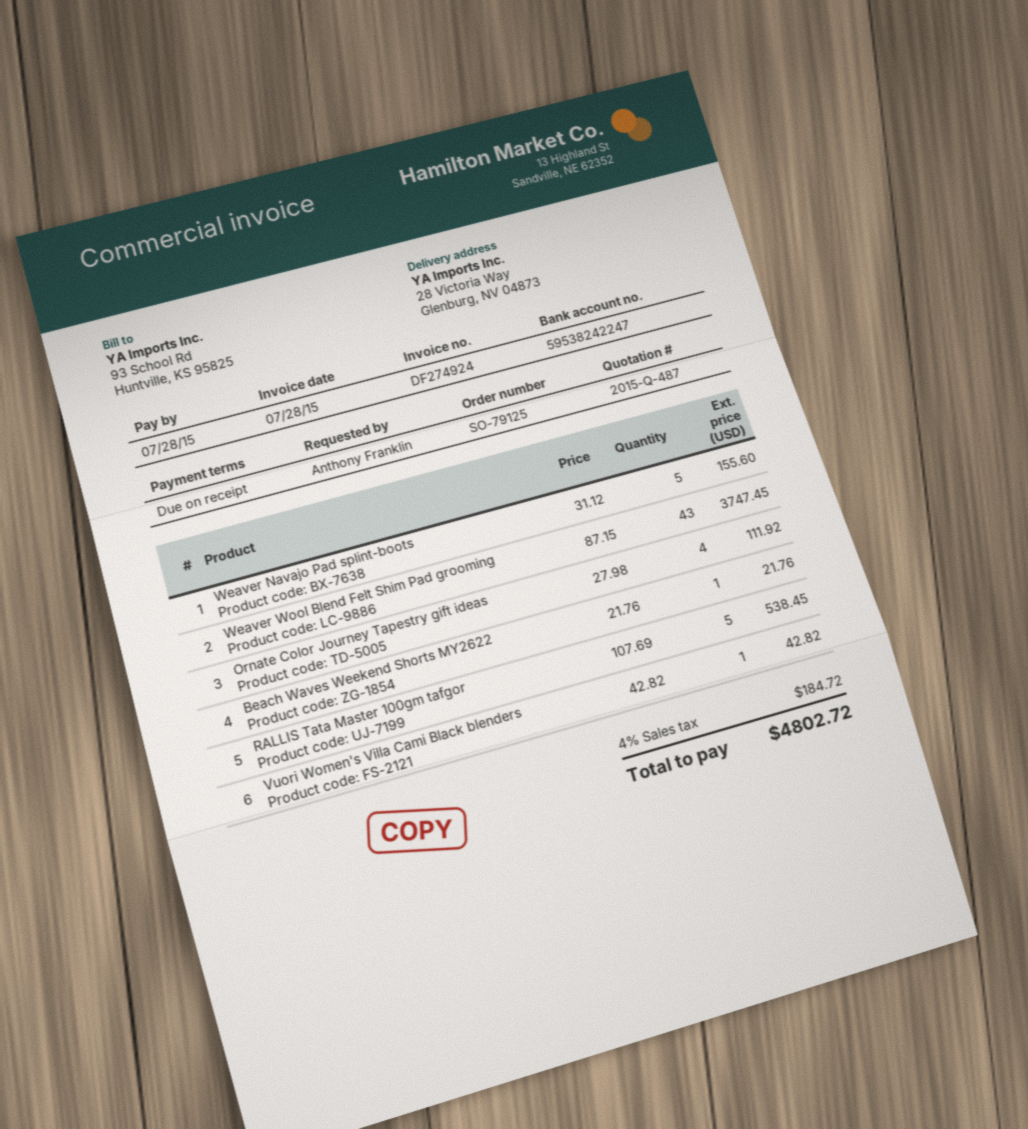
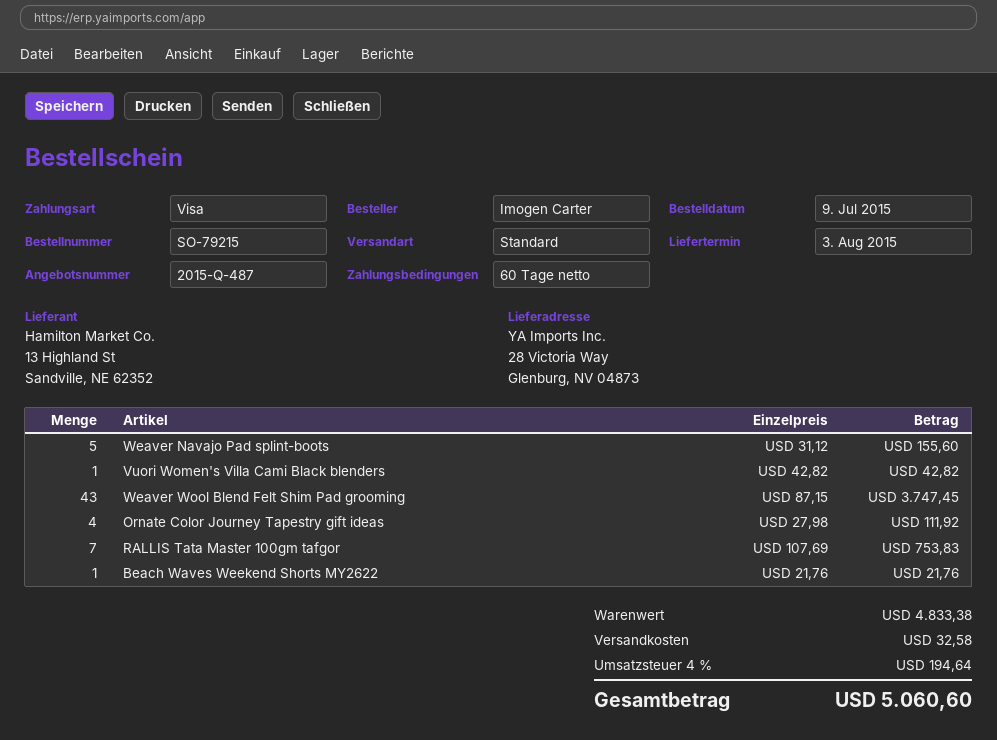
order number: SO-79125 -> SO-79215
payment terms: on receipt -> 60 days
ordered by: Anthony Franklin -> Imogen Carter
RALLIS Tata Master 100gm tafgor: 5 x 107.69 = 538.45 -> 7 x 107.69 = 753.83
shipping: none -> 32.58
tax: 4% = 184.72 -> 4% = 194.64
total: 4802.72 -> 5060.60

